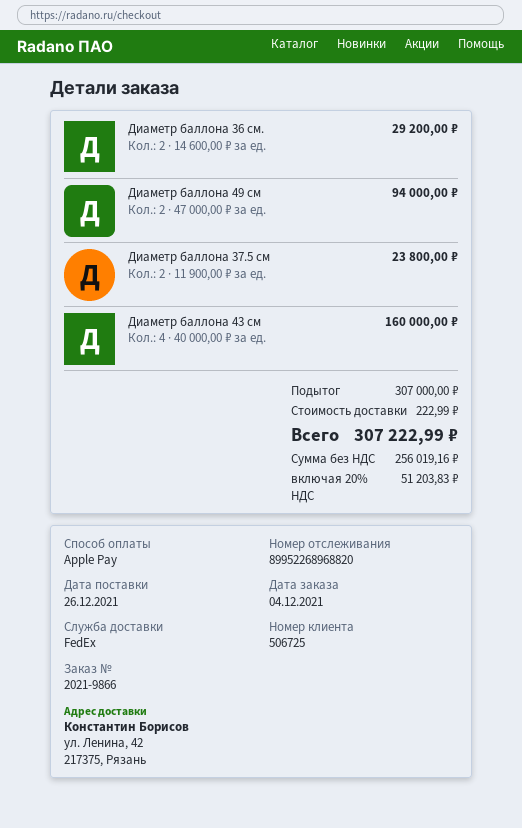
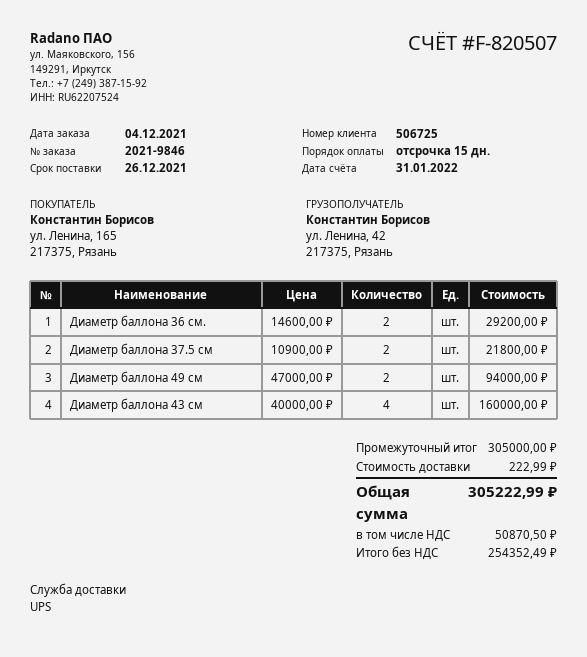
order number: 2021-9866 -> 2021-9846
shipping method: FedEx -> UPS
Диаметр баллона 37.5 см: 2 x 11900.00 = 23800.00 -> 2 x 10900.00 = 21800.00
subtotal: 307000.00 -> 305000.00
net: 256019.16 -> 254352.49
tax: 51203.83 -> 50870.50
total: 307222.99 -> 305222.99

